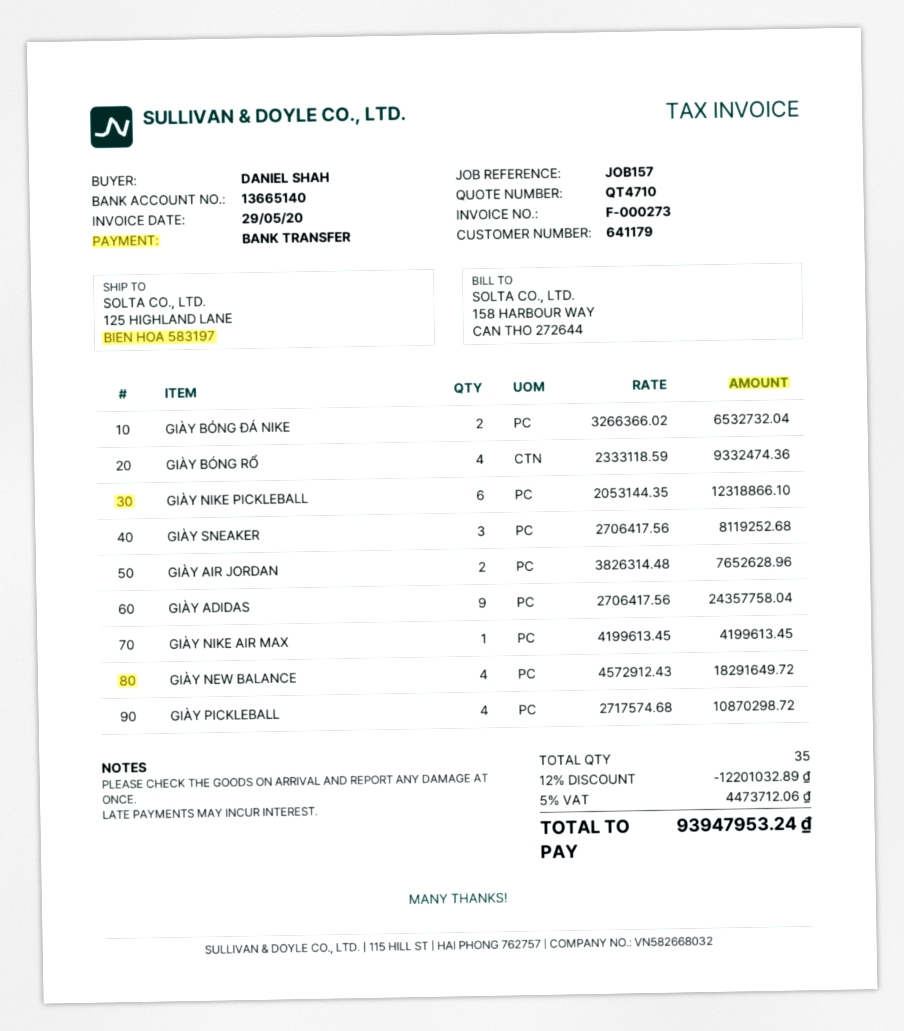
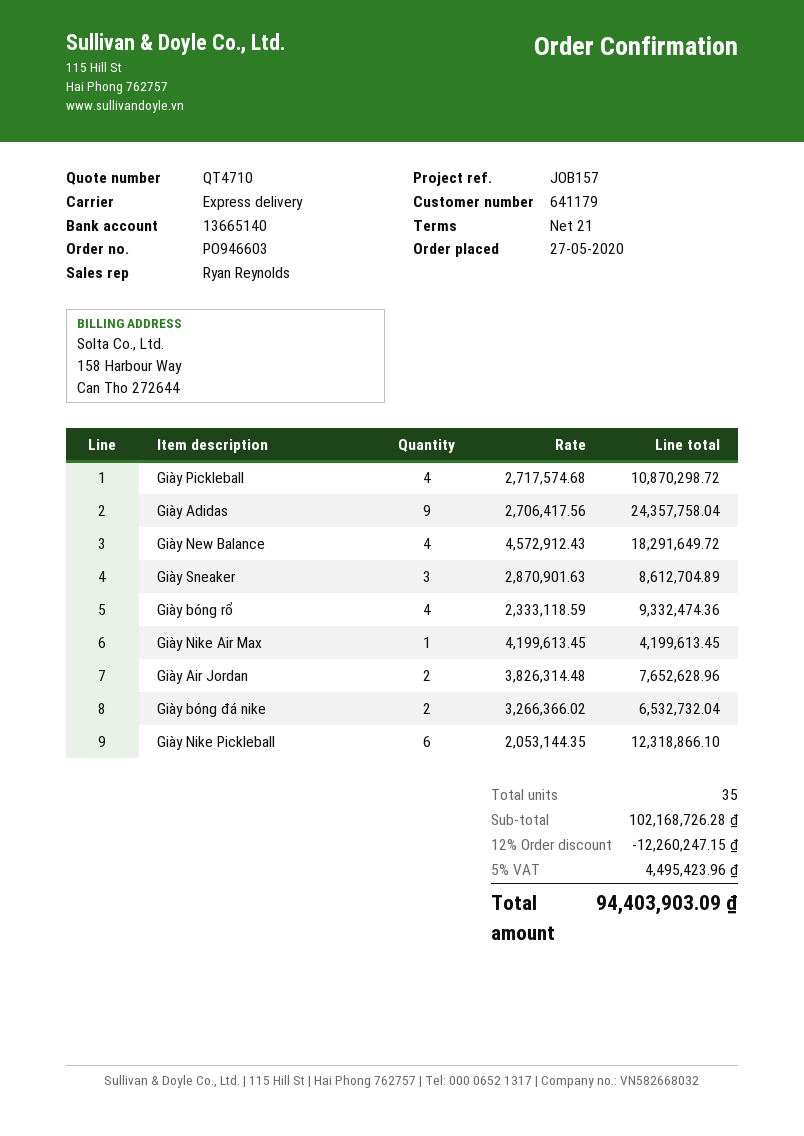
GIÀY SNEAKER: 3 x 2706417.56 = 8119252.68 -> 3 x 2870901.63 = 8612704.89
discount: 12% = 12201032.89 -> 12% = 12260247.15
tax: 5% = 4473712.06 -> 5% = 4495423.96
total: 93947953.24 -> 94403903.09

